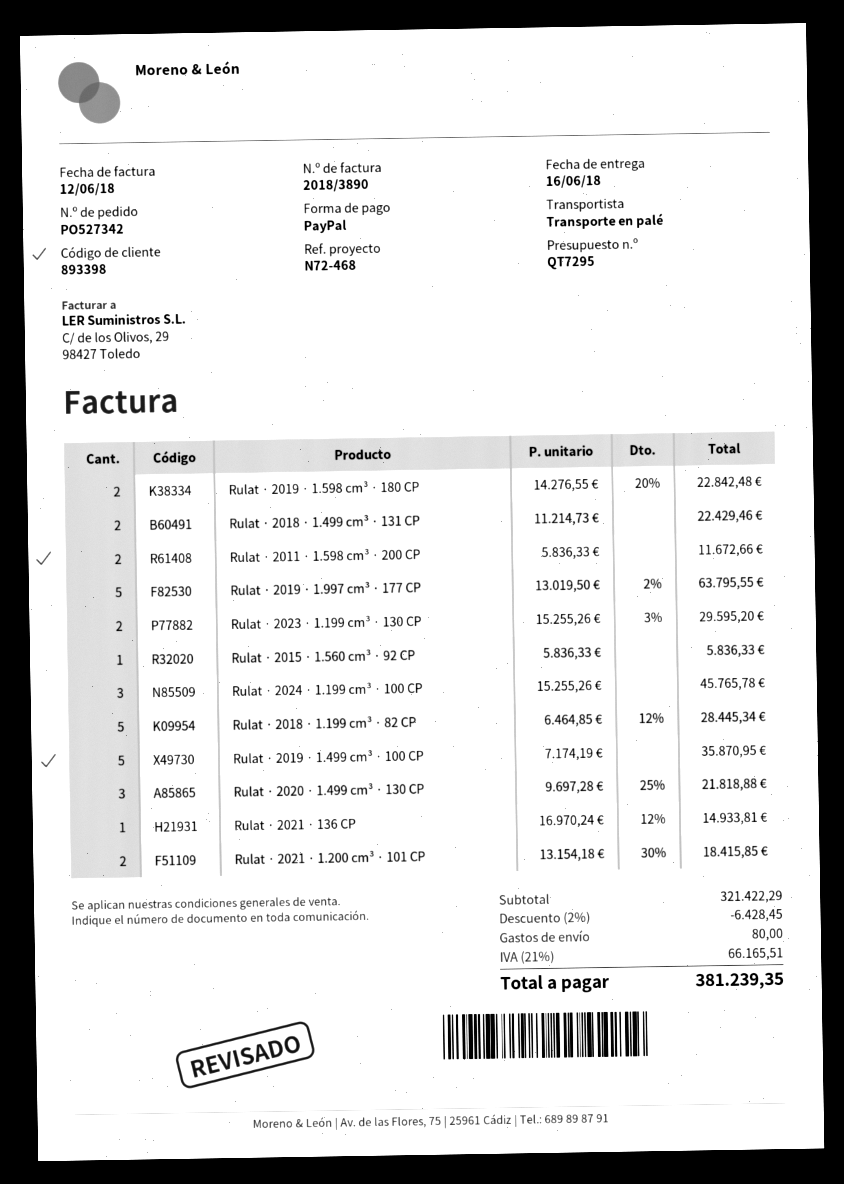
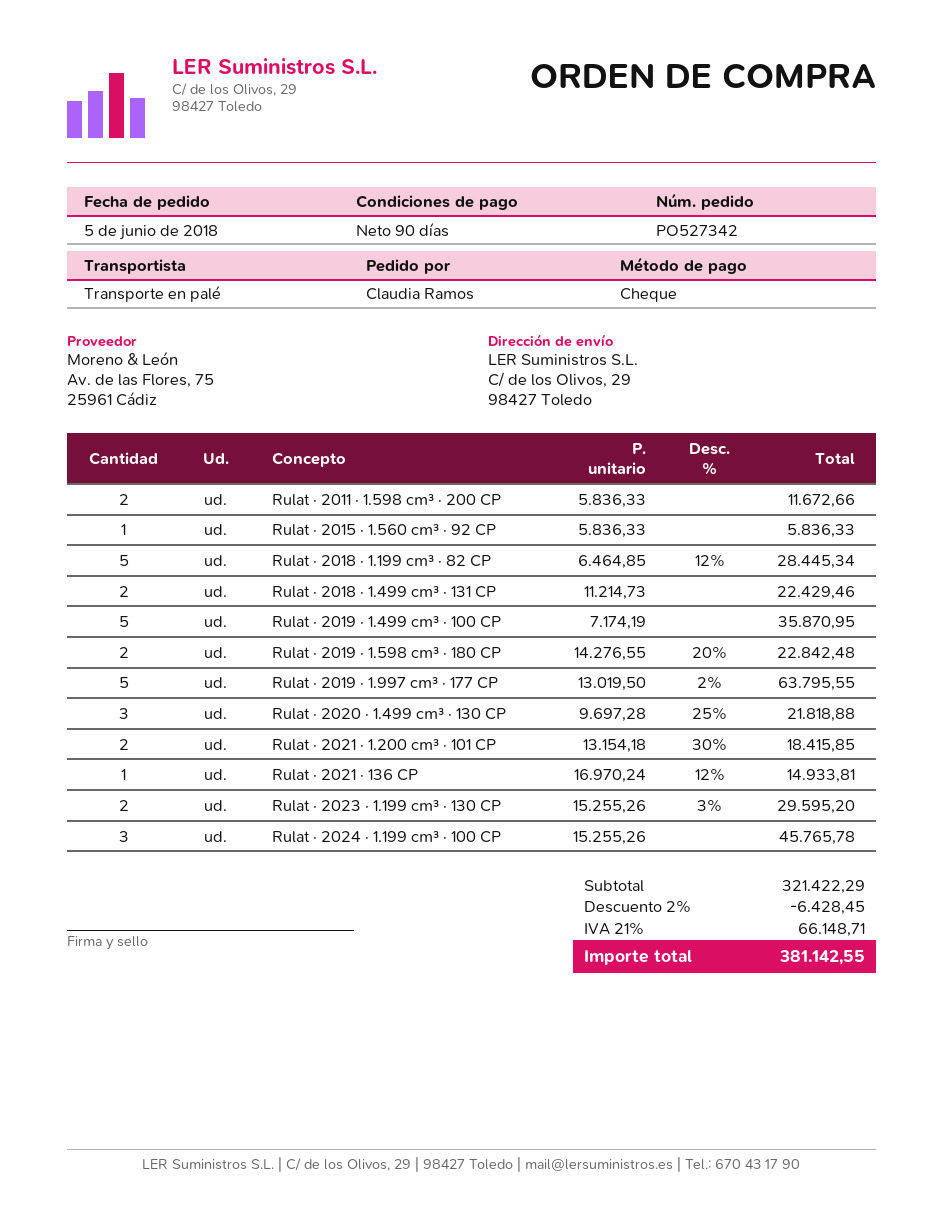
payment method: PayPal -> cheque
shipping: 80.00 -> none
tax: 21% = 66165.51 -> 21% = 66148.71
total: 381239.35 -> 381142.55

